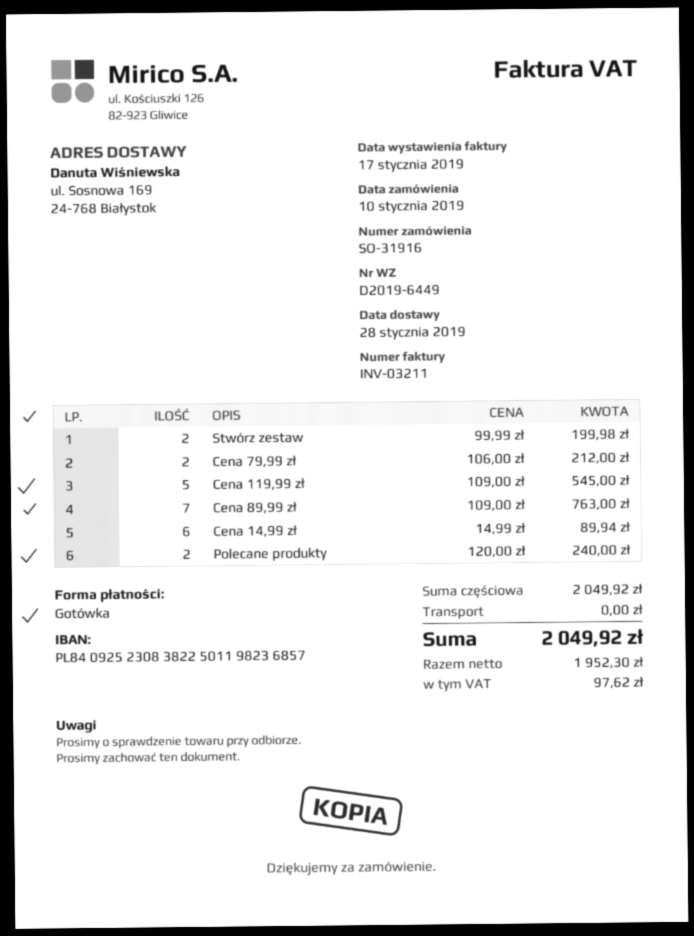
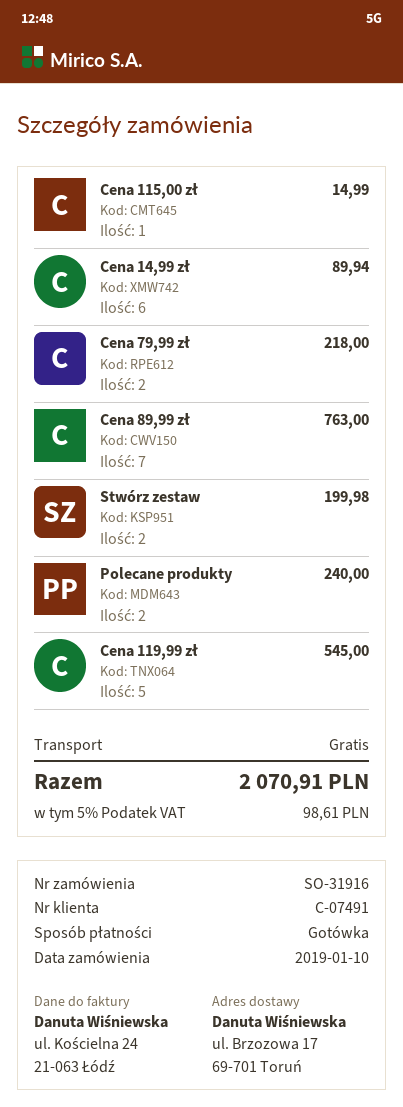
ship to: ul. Sosnowa 169, 24-768 Białystok -> ul. Brzozowa 17, 69-701 Toruń
Cena 79,99 zł: 2 for 212.00 -> 2 for 218.00
Cena 115,00 zł: none -> 1 for 14.99
tax: 97.62 -> 98.61
total: 2049.92 -> 2070.91

